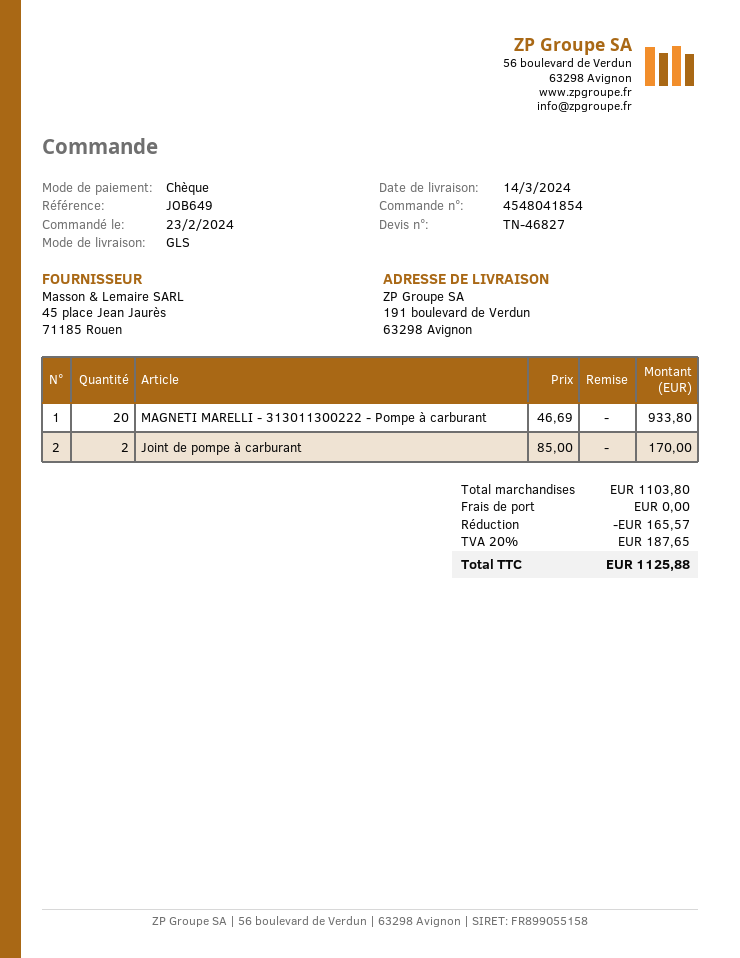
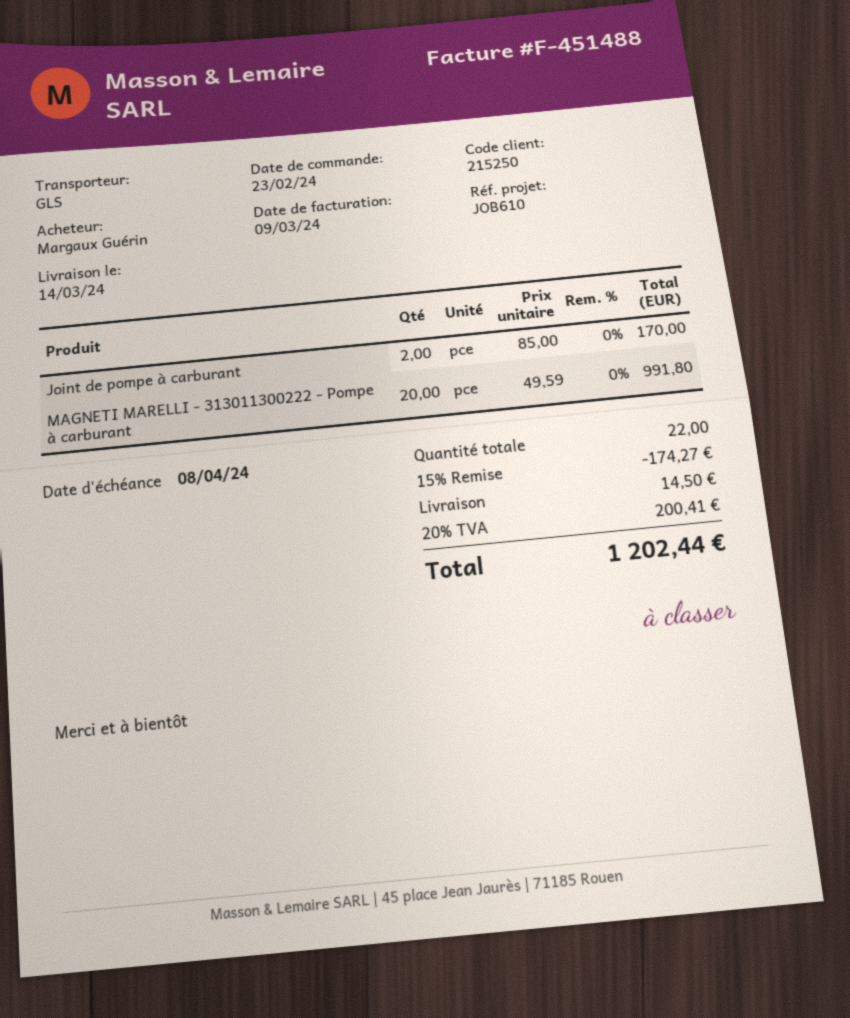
reference: JOB649 -> JOB610
MAGNETI MARELLI - 313011300222 - Pompe à carburant: 20 x 46.69 = 933.80 -> 20 x 49.59 = 991.80
discount: 165.57 -> 174.27
shipping: 0.00 -> 14.50
tax: 20% = 187.65 -> 20% = 200.41
total: 1125.88 -> 1202.44

